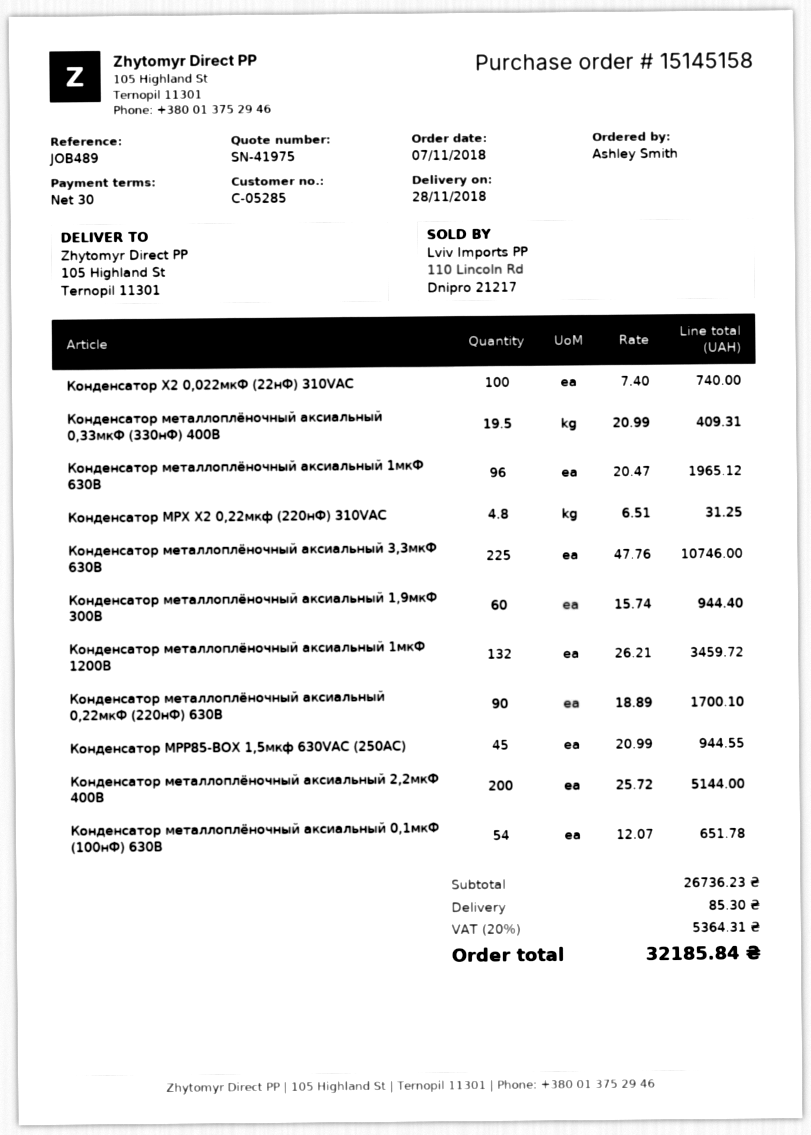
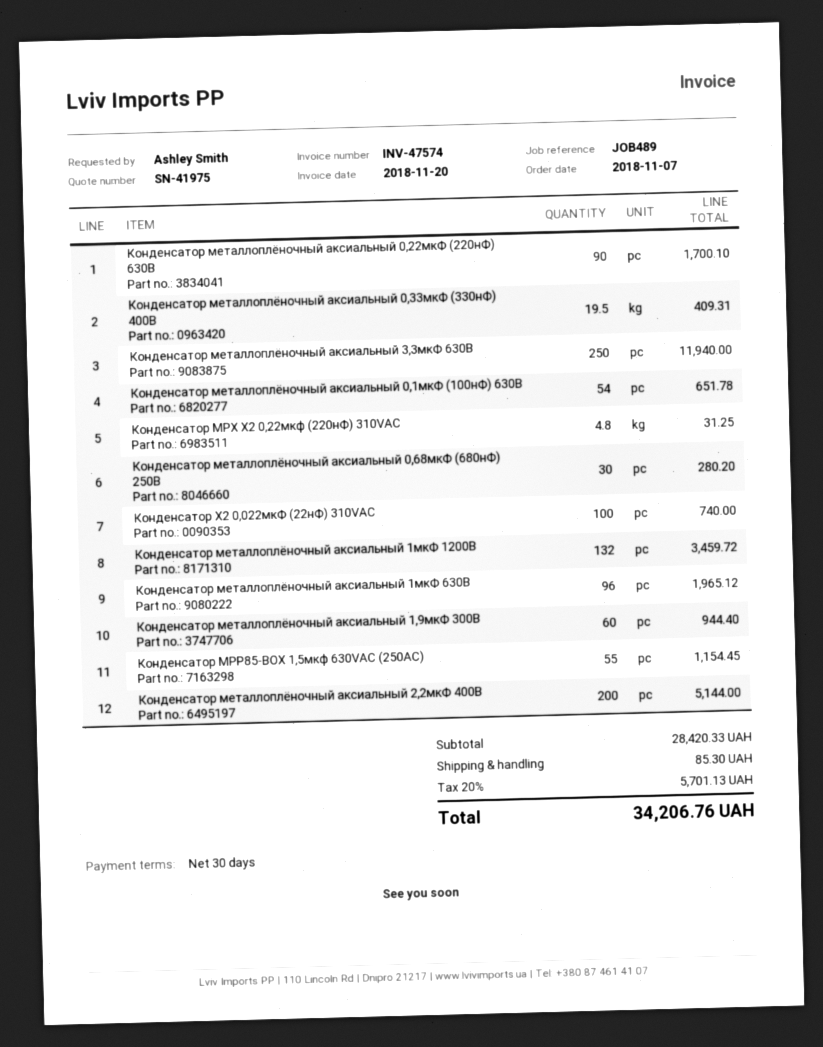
Конденсатор металлоплёночный аксиальный 3,3мкФ 630В: 225 for 10746.00 -> 250 for 11940.00
Конденсатор MPP85-BOX 1,5мкф 630VAC (250AC): 45 for 944.55 -> 55 for 1154.45
Конденсатор металлоплёночный аксиальный 0,68мкФ (680нФ) 250В: none -> 30 for 280.20
subtotal: 26736.23 -> 28420.33
tax: 20% = 5364.31 -> 20% = 5701.13
total: 32185.84 -> 34206.76

